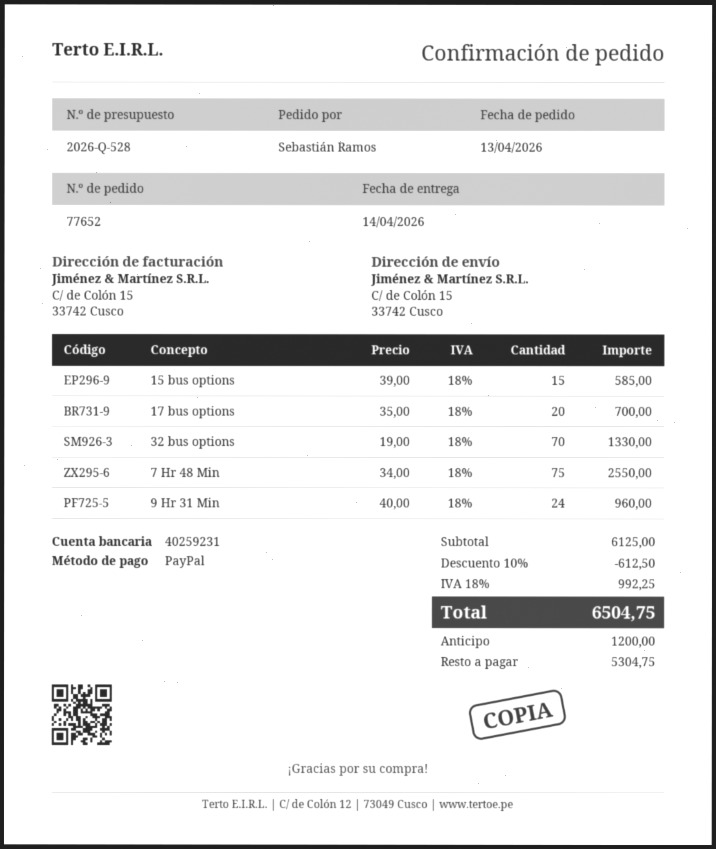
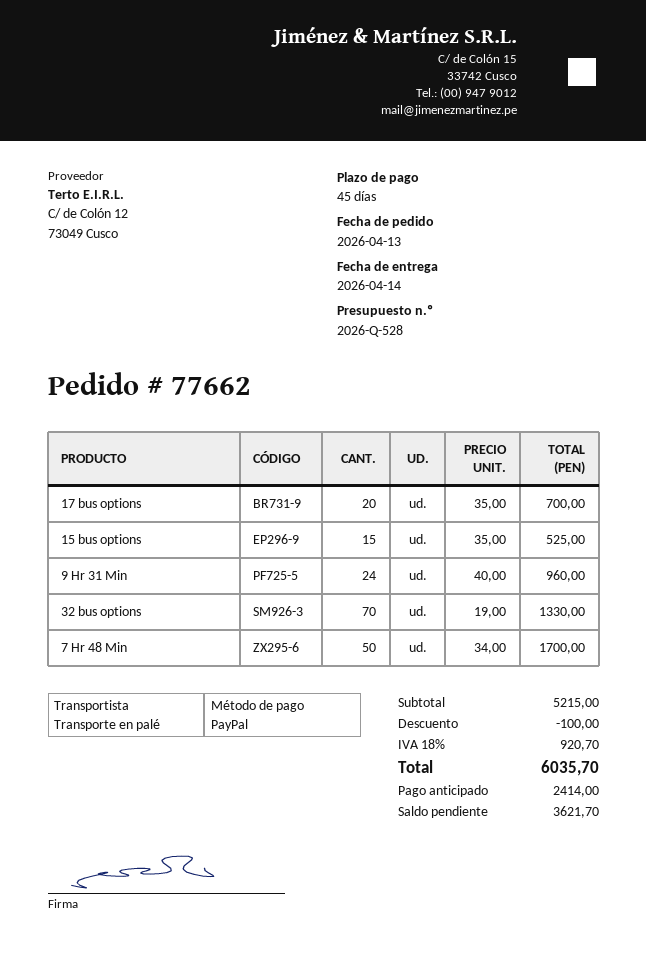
order number: 77652 -> 77662
15 bus options: 15 x 39.00 = 585.00 -> 15 x 35.00 = 525.00
7 Hr 48 Min: 75 x 34.00 = 2550.00 -> 50 x 34.00 = 1700.00
subtotal: 6125.00 -> 5215.00
discount: 612.50 -> 100.00
tax: 18% = 992.25 -> 18% = 920.70
total: 6504.75 -> 6035.70
deposit: 1200.00 -> 2414.00
balance: 5304.75 -> 3621.70

